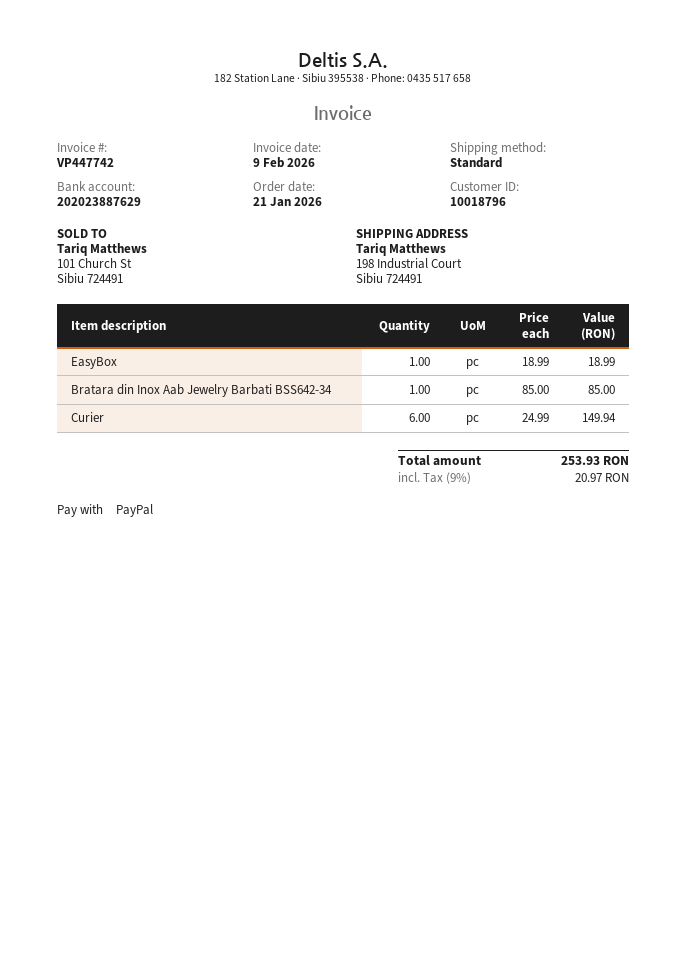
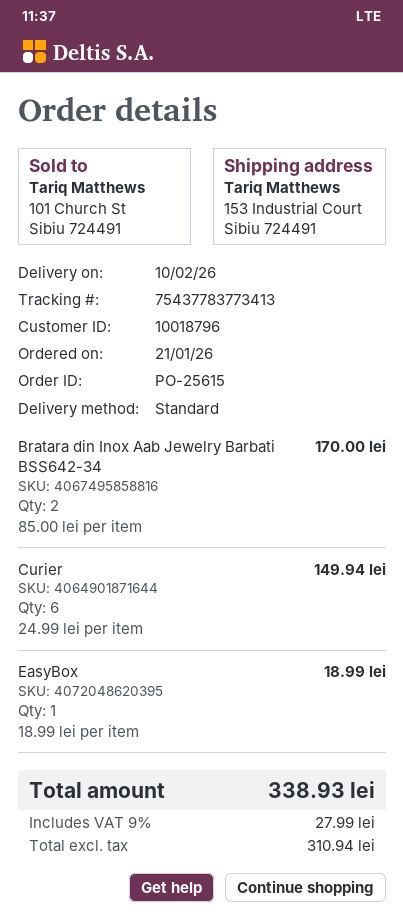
ship to: 198 Industrial Court, Sibiu 724491 -> 153 Industrial Court, Sibiu 724491
Bratara din Inox Aab Jewelry Barbati BSS642-34: 1 x 85.00 = 85.00 -> 2 x 85.00 = 170.00
tax: 9% = 20.97 -> 9% = 27.99
total: 253.93 -> 338.93

